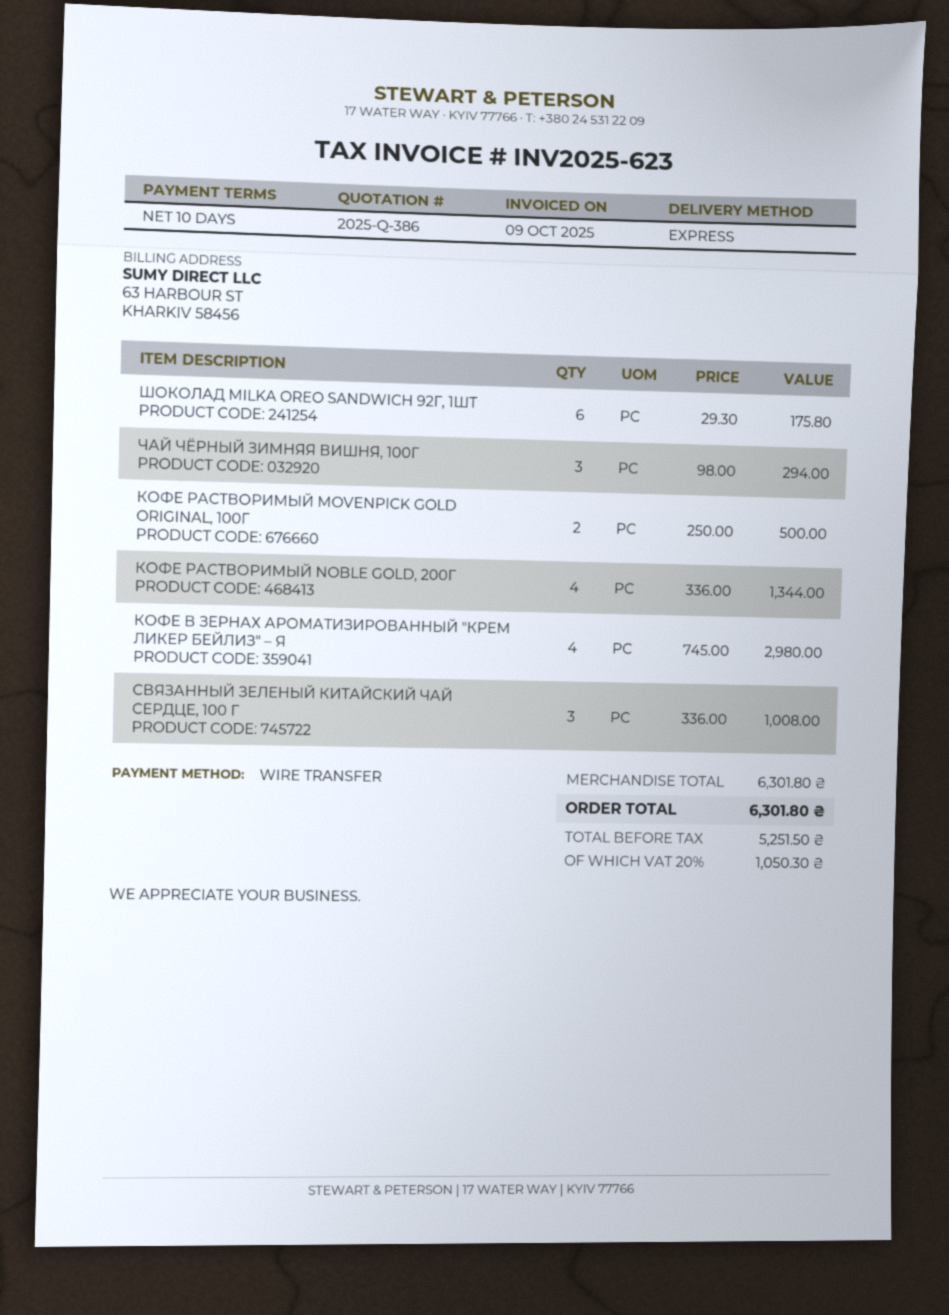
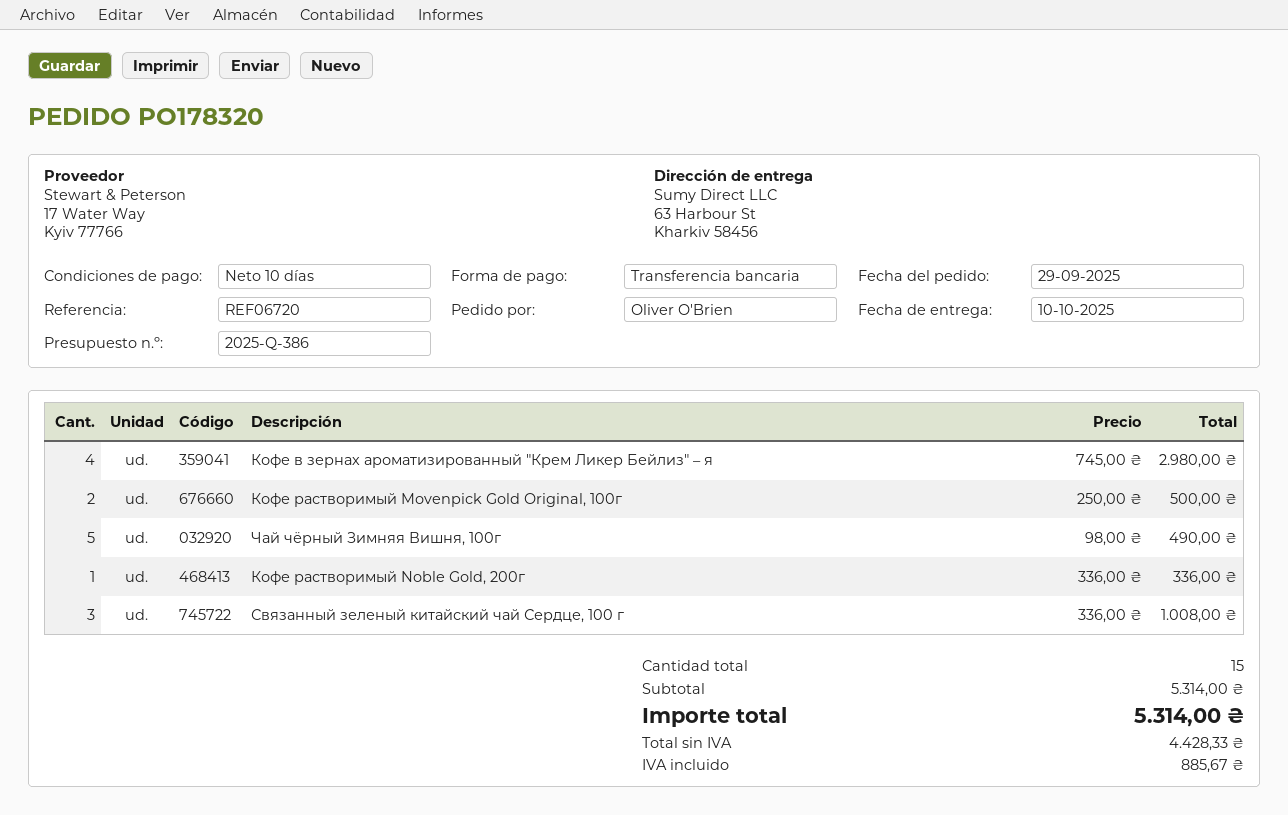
ШОКОЛАД MILKA OREO SANDWICH 92Г, 1ШТ: 6 x 29.30 = 175.80 -> none
ЧАЙ ЧЁРНЫЙ ЗИМНЯЯ ВИШНЯ, 100Г: 3 x 98.00 = 294.00 -> 5 x 98.00 = 490.00
КОФЕ РАСТВОРИМЫЙ NOBLE GOLD, 200Г: 4 x 336.00 = 1344.00 -> 1 x 336.00 = 336.00
subtotal: 6301.80 -> 5314.00
net: 5251.50 -> 4428.33
tax: 1050.30 -> 885.67
total: 6301.80 -> 5314.00

